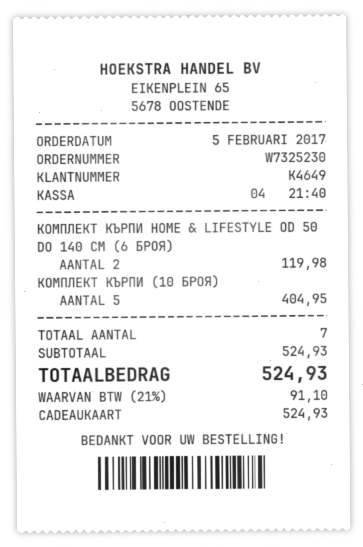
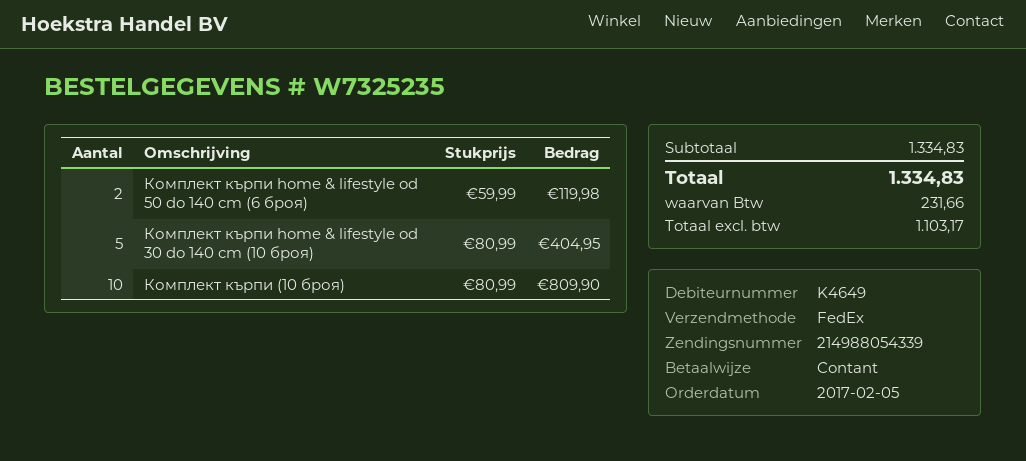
order number: W7325230 -> W7325235
payment method: gift card -> cash
КОМПЛЕКТ КЪРПИ (10 БРОЯ): 5 for 404.95 -> 10 for 809.90
Комплект кърпи home & lifestyle od 30 do 140 cm (10 броя): none -> 5 for 404.95
subtotal: 524.93 -> 1334.83
tax: 91.10 -> 231.66
total: 524.93 -> 1334.83

